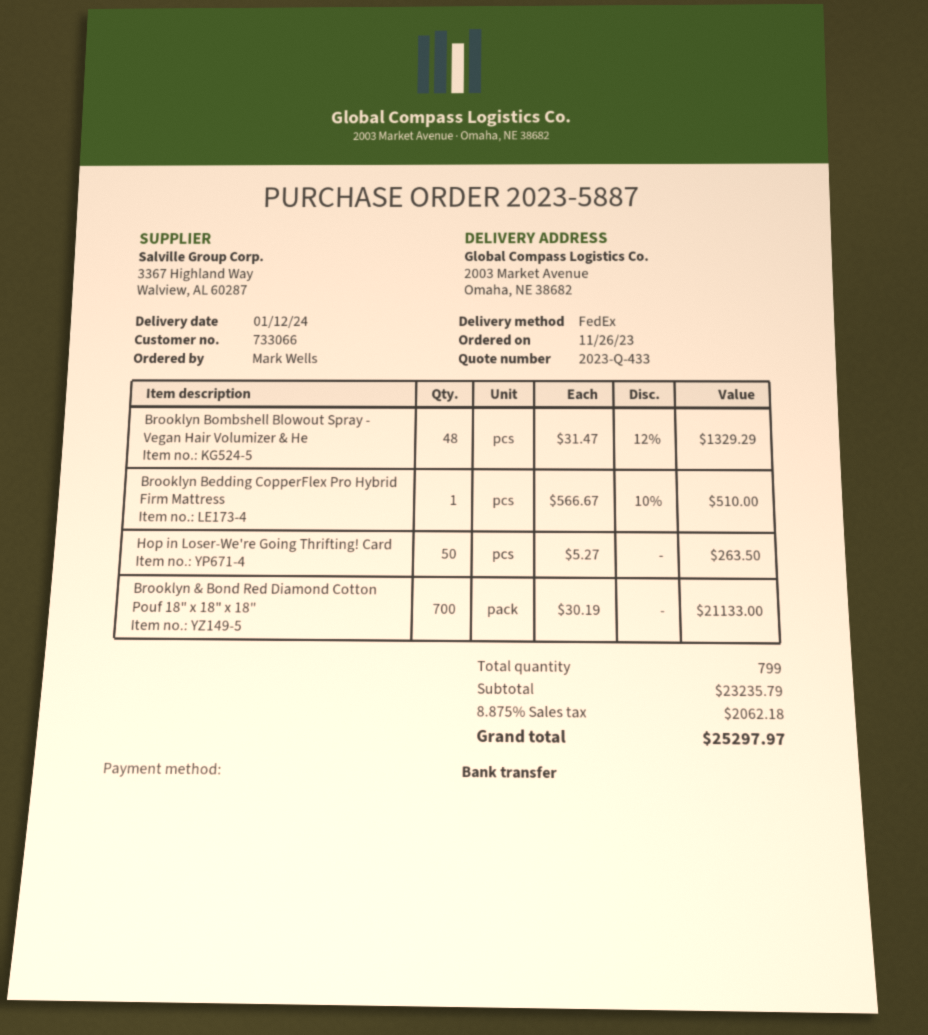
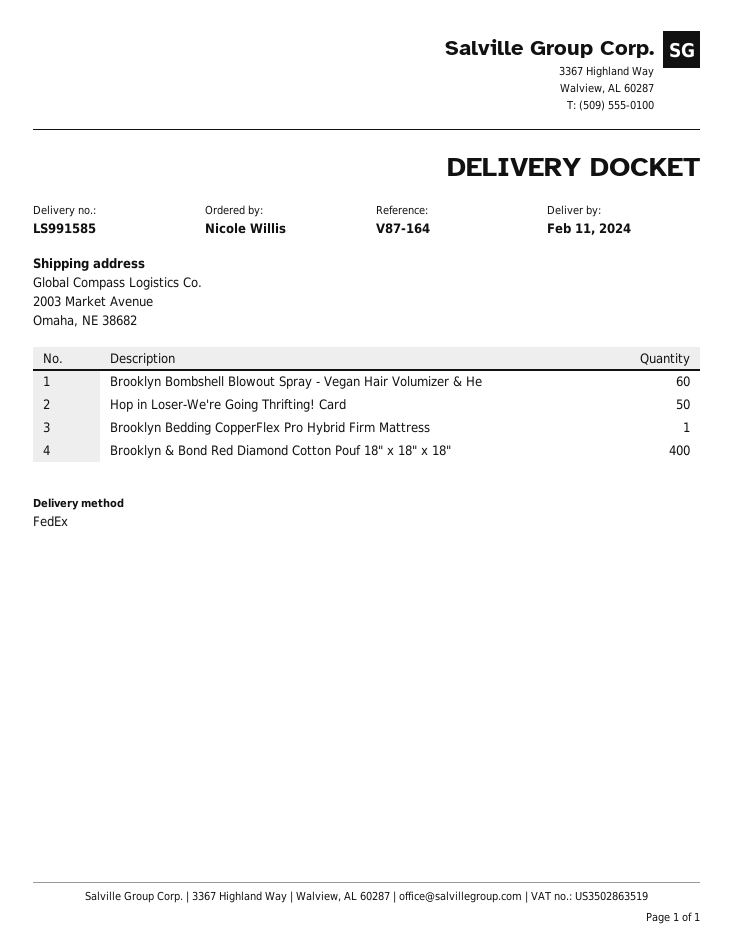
delivery date: 2024-01-12 -> 2024-02-11
ordered by: Mark Wells -> Nicole Willis
Brooklyn Bombshell Blowout Spray - Vegan Hair Volumizer & He: 48 -> 60
Brooklyn & Bond Red Diamond Cotton Pouf 18" x 18" x 18": 700 -> 400

